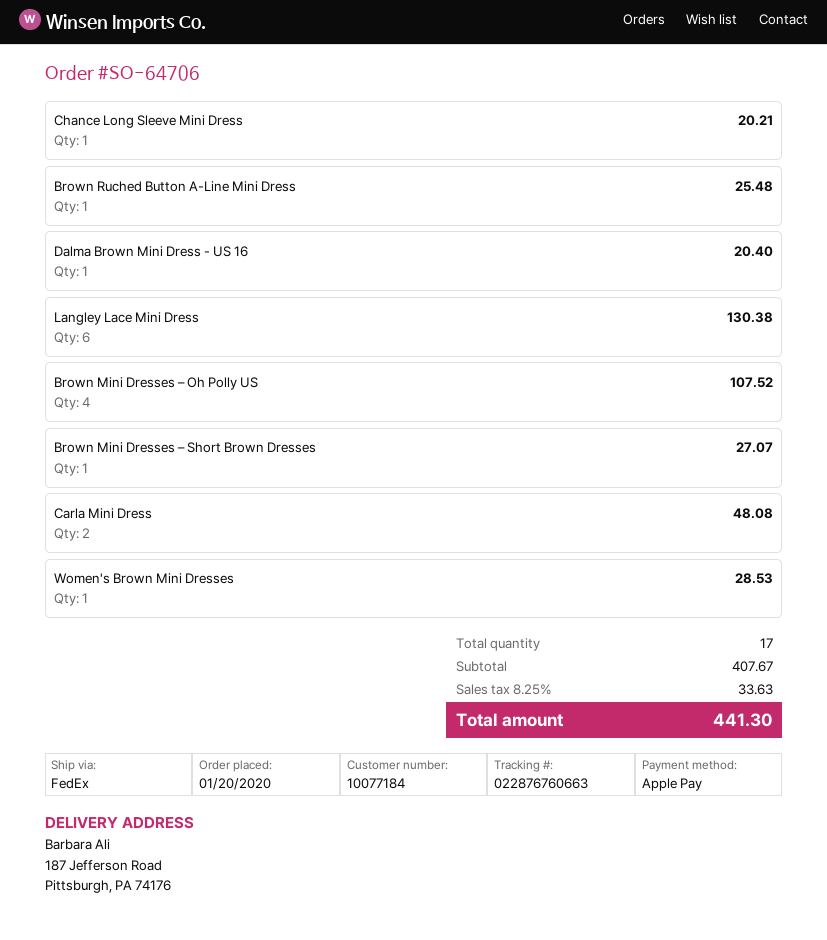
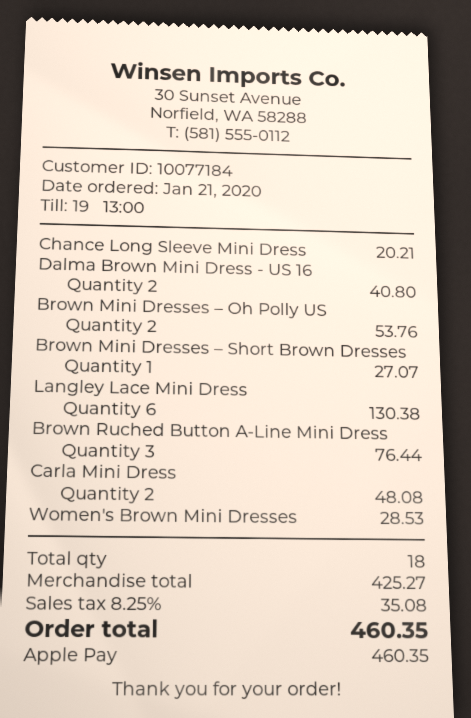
order date: 2020-01-20 -> 2020-01-21
Brown Ruched Button A-Line Mini Dress: 1 for 25.48 -> 3 for 76.44
Dalma Brown Mini Dress - US 16: 1 for 20.40 -> 2 for 40.80
Brown Mini Dresses – Oh Polly US: 4 for 107.52 -> 2 for 53.76
total quantity: 17 -> 18
subtotal: 407.67 -> 425.27
tax: 8.25% = 33.63 -> 8.25% = 35.08
total: 441.30 -> 460.35

